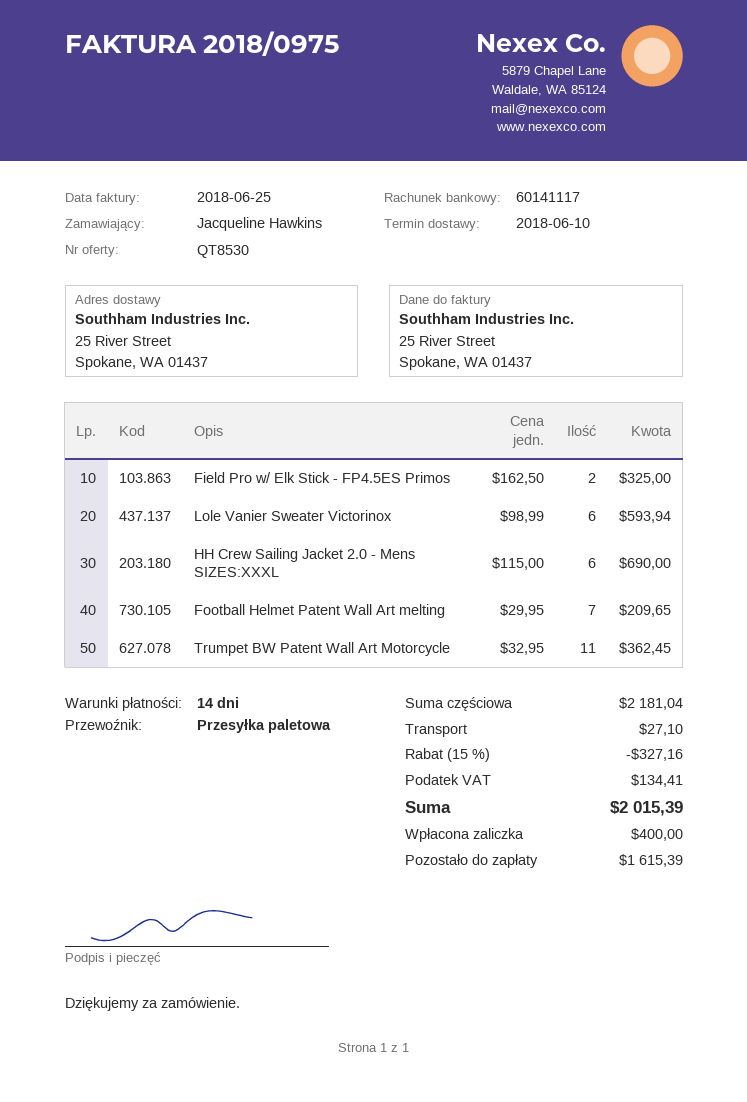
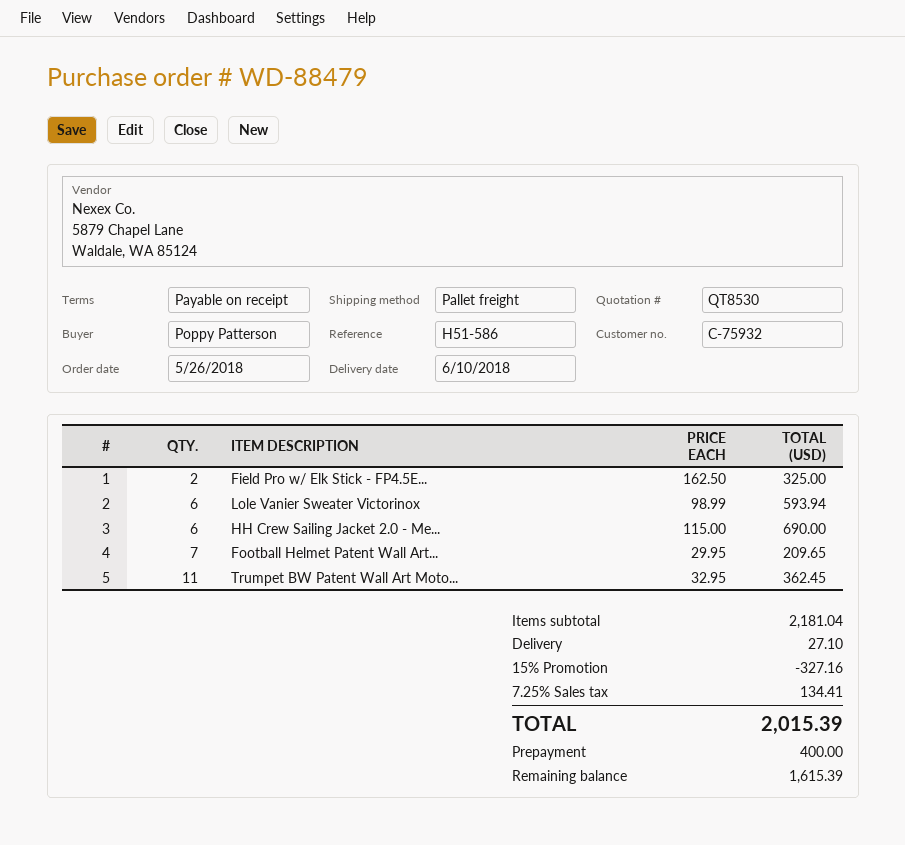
payment terms: 14 days -> on receipt
ordered by: Jacqueline Hawkins -> Poppy Patterson

